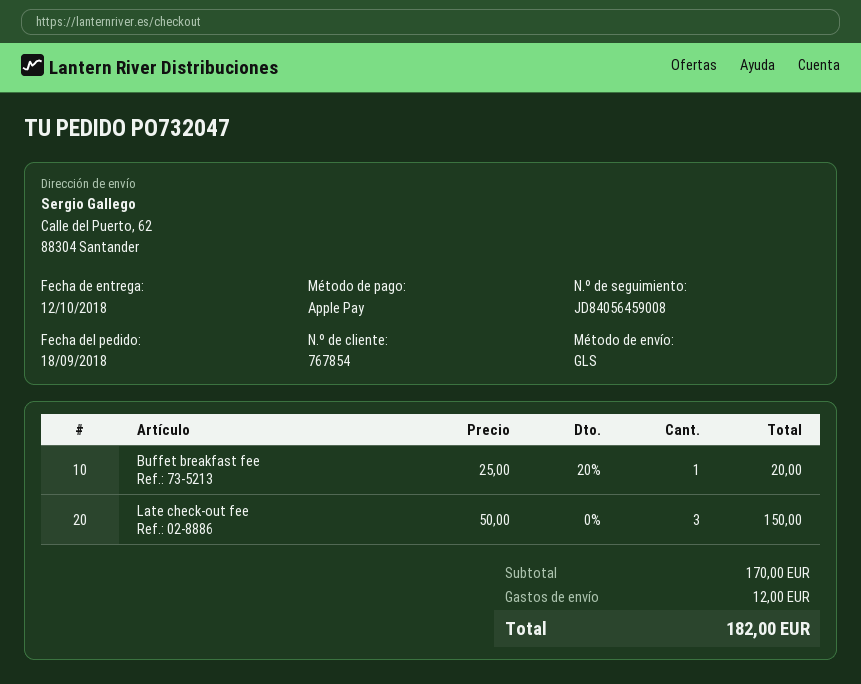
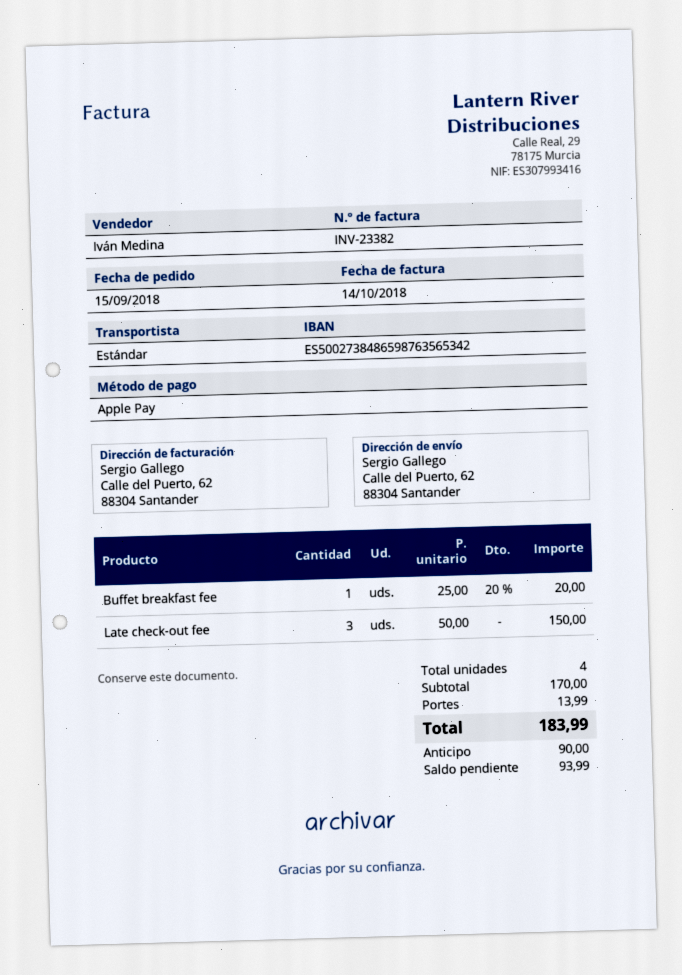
order date: 2018-09-18 -> 2018-09-15
shipping method: GLS -> standard
shipping: 12.00 -> 13.99
total: 182.00 -> 183.99

